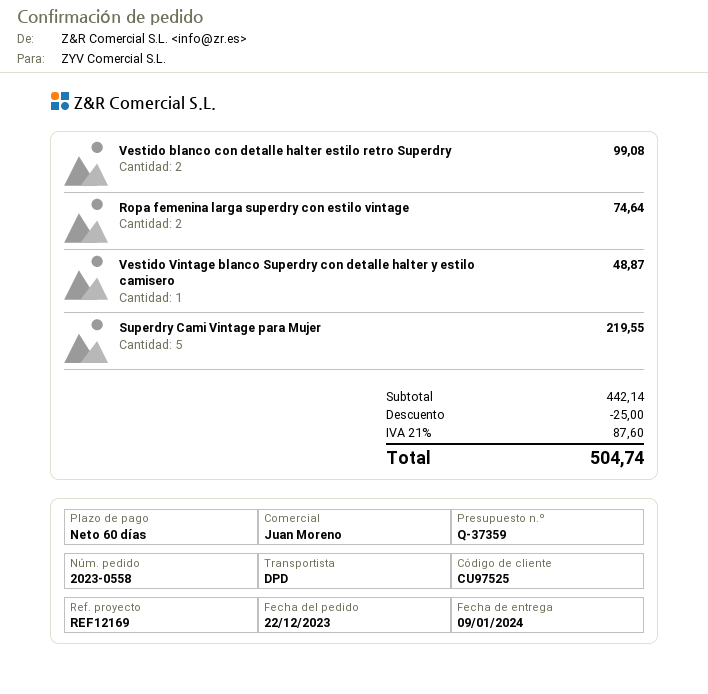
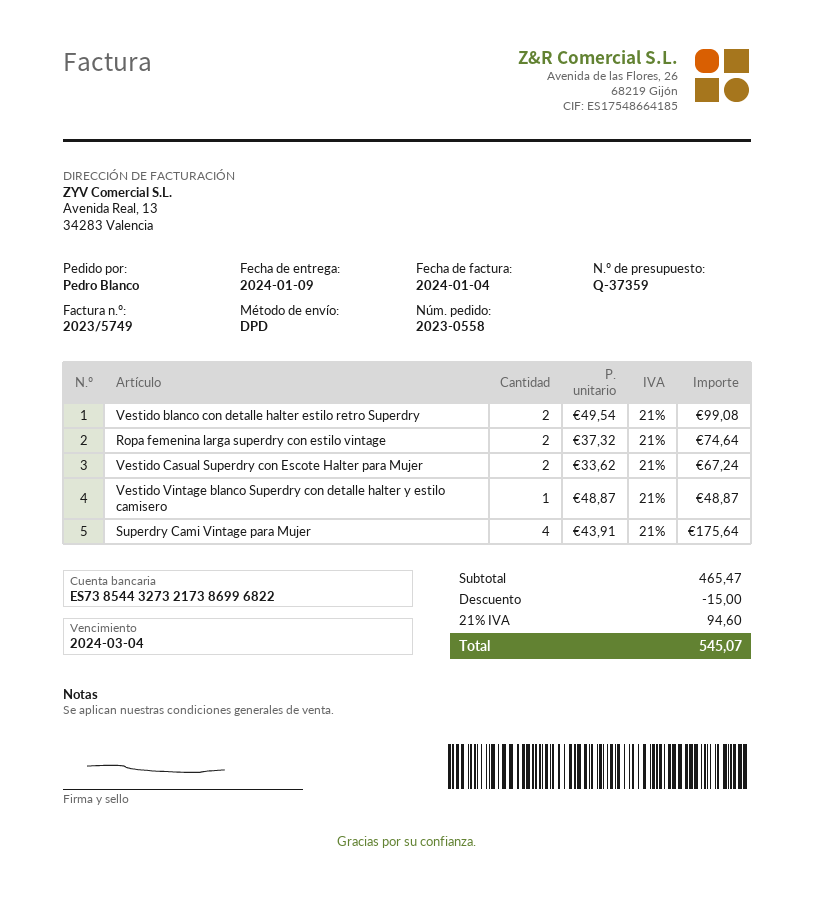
Superdry Cami Vintage para Mujer: 5 for 219.55 -> 4 for 175.64
Vestido Casual Superdry con Escote Halter para Mujer: none -> 2 for 67.24
subtotal: 442.14 -> 465.47
discount: 25.00 -> 15.00
tax: 21% = 87.60 -> 21% = 94.60
total: 504.74 -> 545.07

